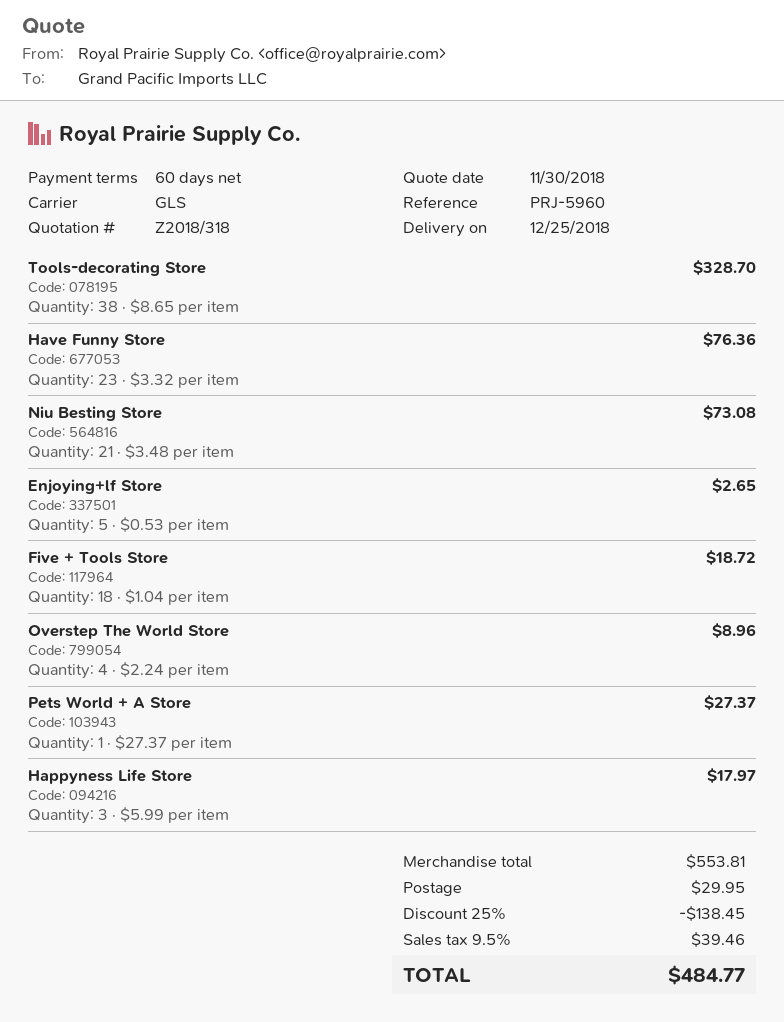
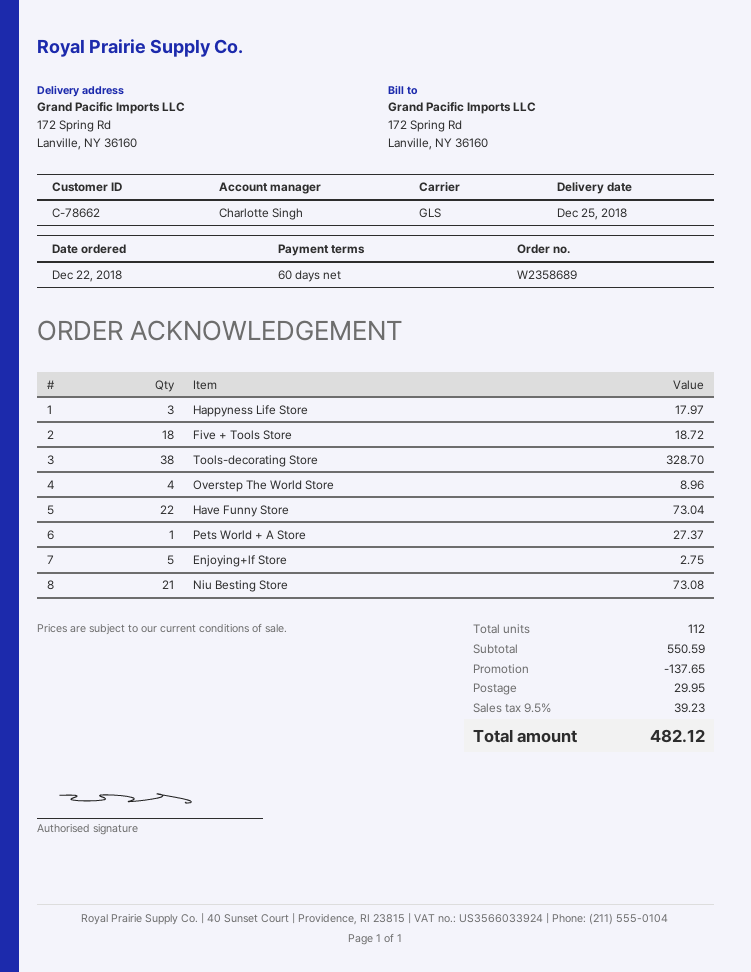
Have Funny Store: 23 for 76.36 -> 22 for 73.04
Enjoying+lf Store: 5 for 2.65 -> 5 for 2.75
subtotal: 553.81 -> 550.59
discount: 138.45 -> 137.65
tax: 9.5% = 39.46 -> 9.5% = 39.23
total: 484.77 -> 482.12

